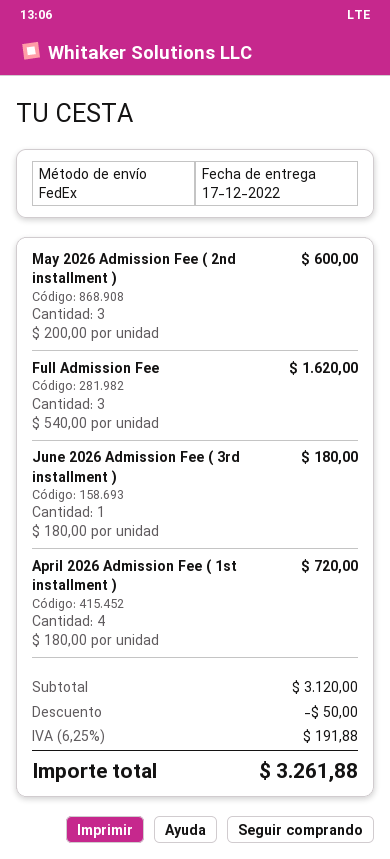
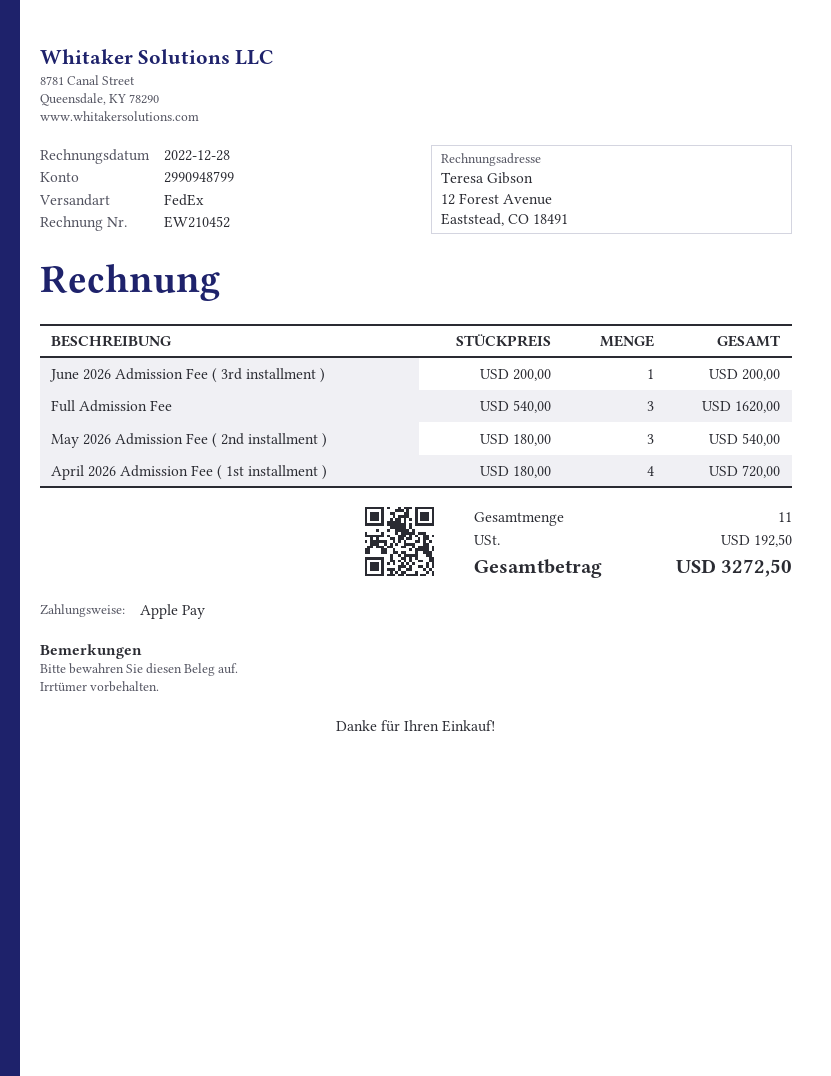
May 2026 Admission Fee ( 2nd installment ): 3 x 200.00 = 600.00 -> 3 x 180.00 = 540.00
June 2026 Admission Fee ( 3rd installment ): 1 x 180.00 = 180.00 -> 1 x 200.00 = 200.00
discount: 50.00 -> none
tax: 191.88 -> 192.50
total: 3261.88 -> 3272.50

